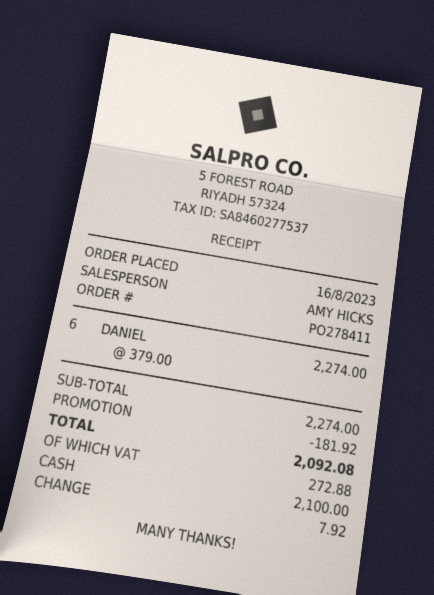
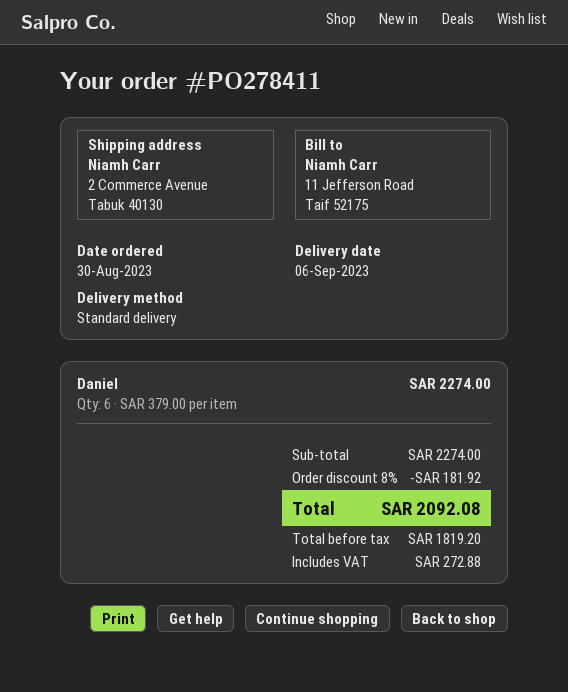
order date: 2023-08-16 -> 2023-08-30

